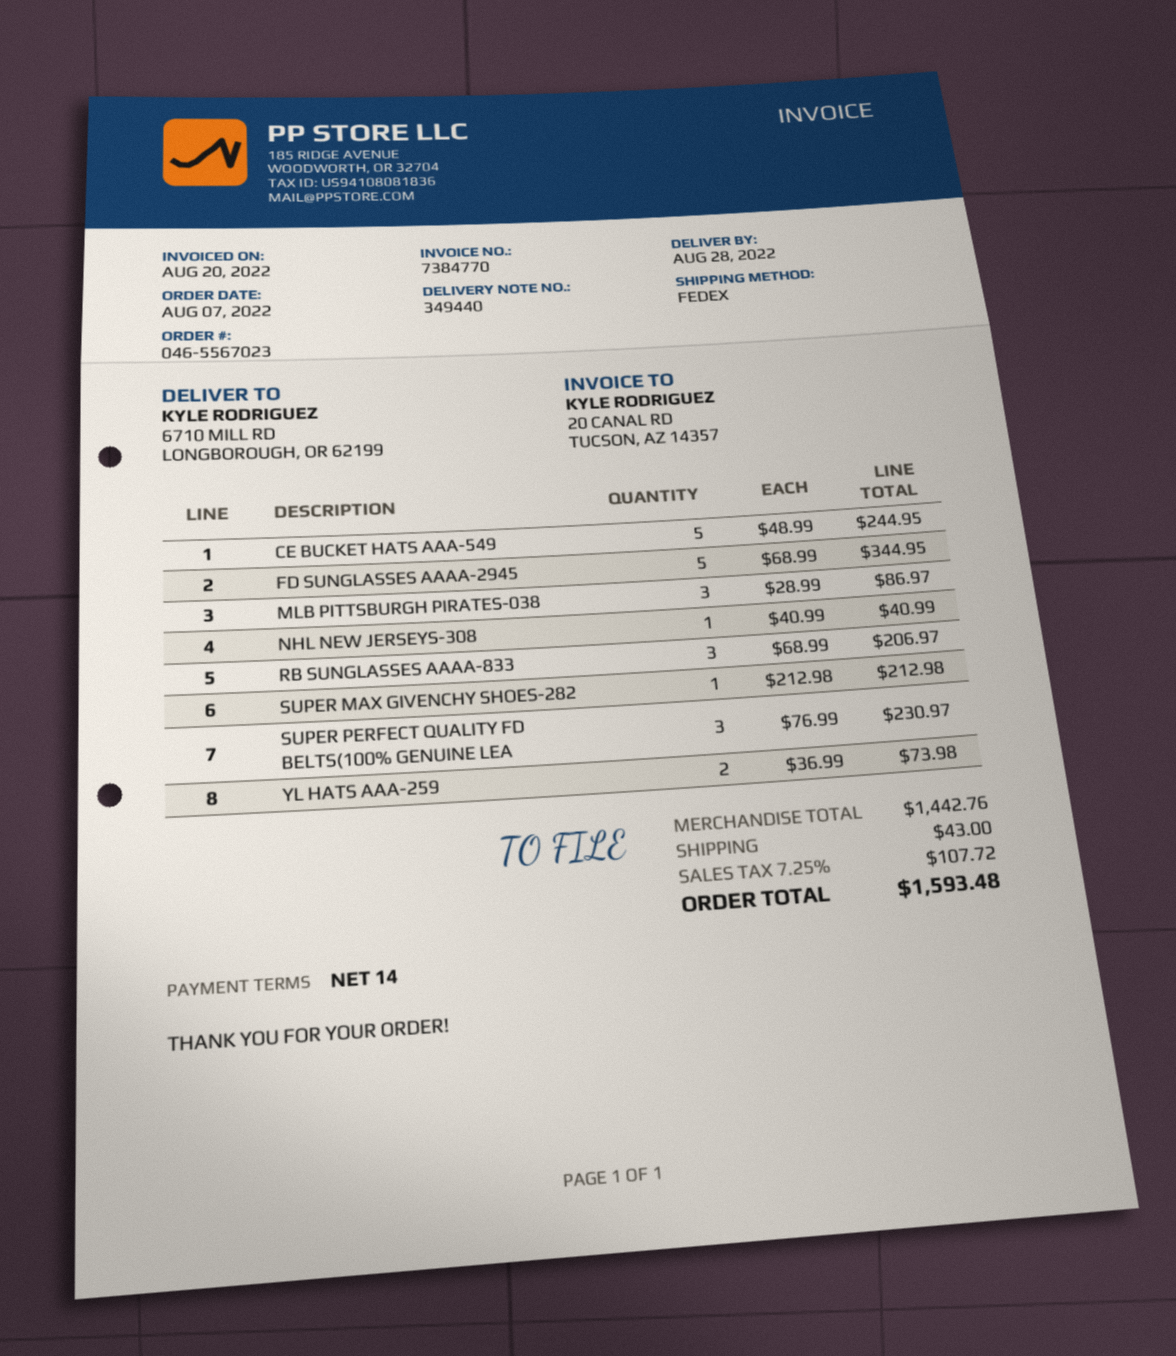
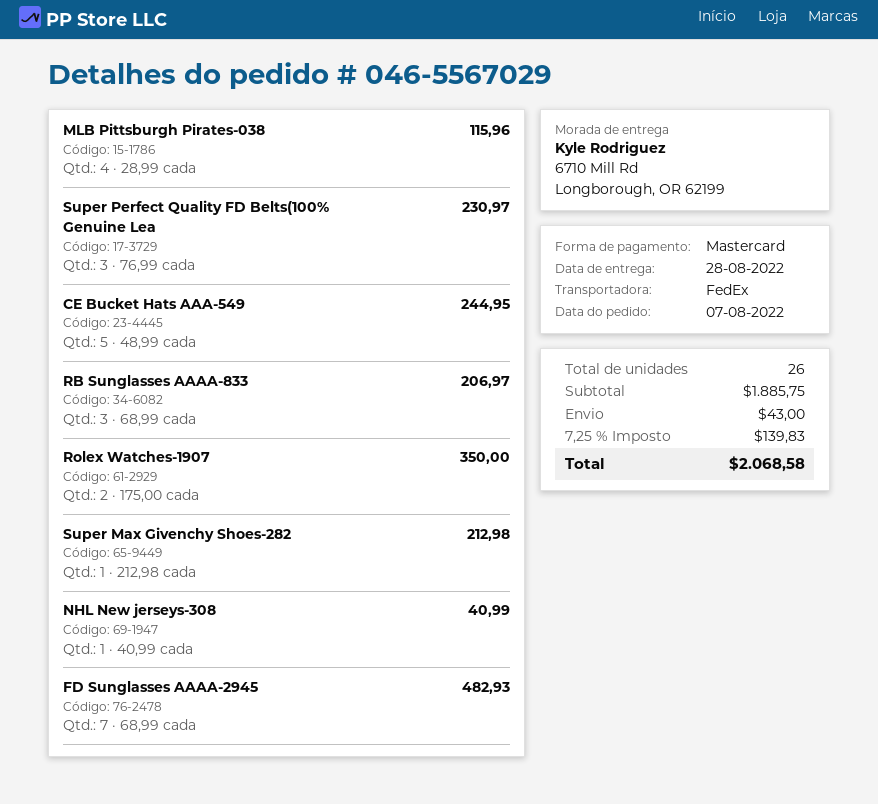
order number: 046-5567023 -> 046-5567029
FD SUNGLASSES AAAA-2945: 5 x 68.99 = 344.95 -> 7 x 68.99 = 482.93
MLB PITTSBURGH PIRATES-038: 3 x 28.99 = 86.97 -> 4 x 28.99 = 115.96
YL HATS AAA-259: 2 x 36.99 = 73.98 -> none
Rolex Watches-1907: none -> 2 x 175.00 = 350.00
subtotal: 1442.76 -> 1885.75
tax: 7.25% = 107.72 -> 7.25% = 139.83
total: 1593.48 -> 2068.58

